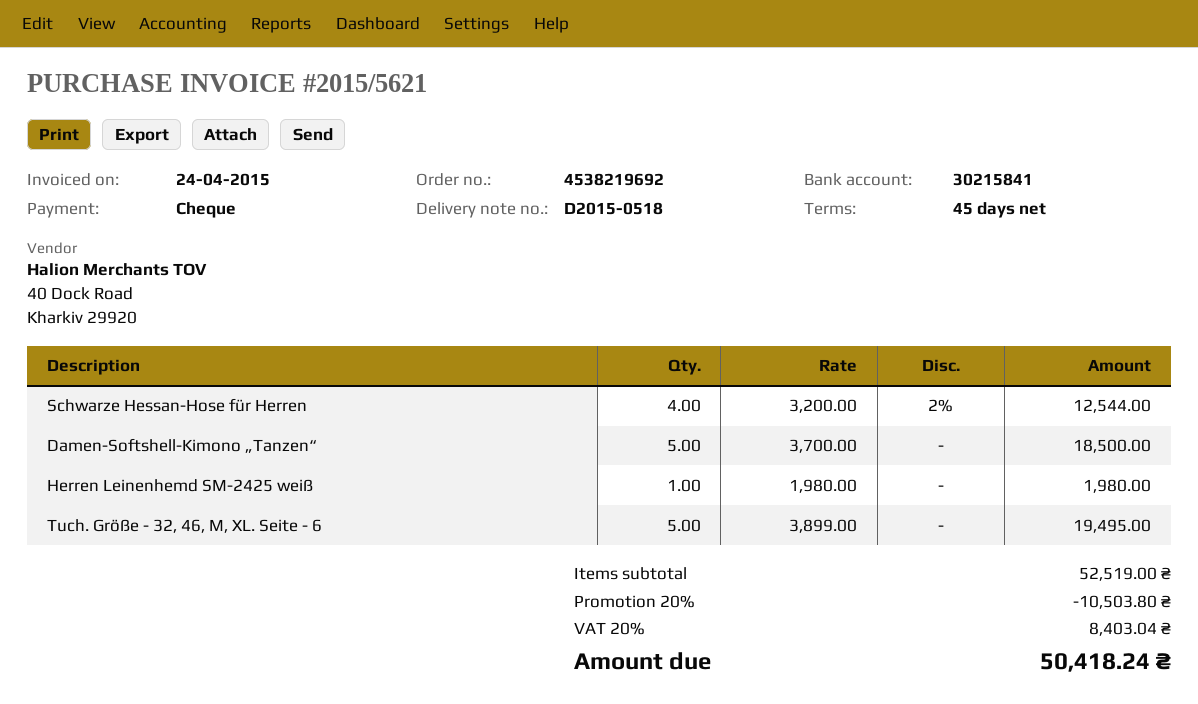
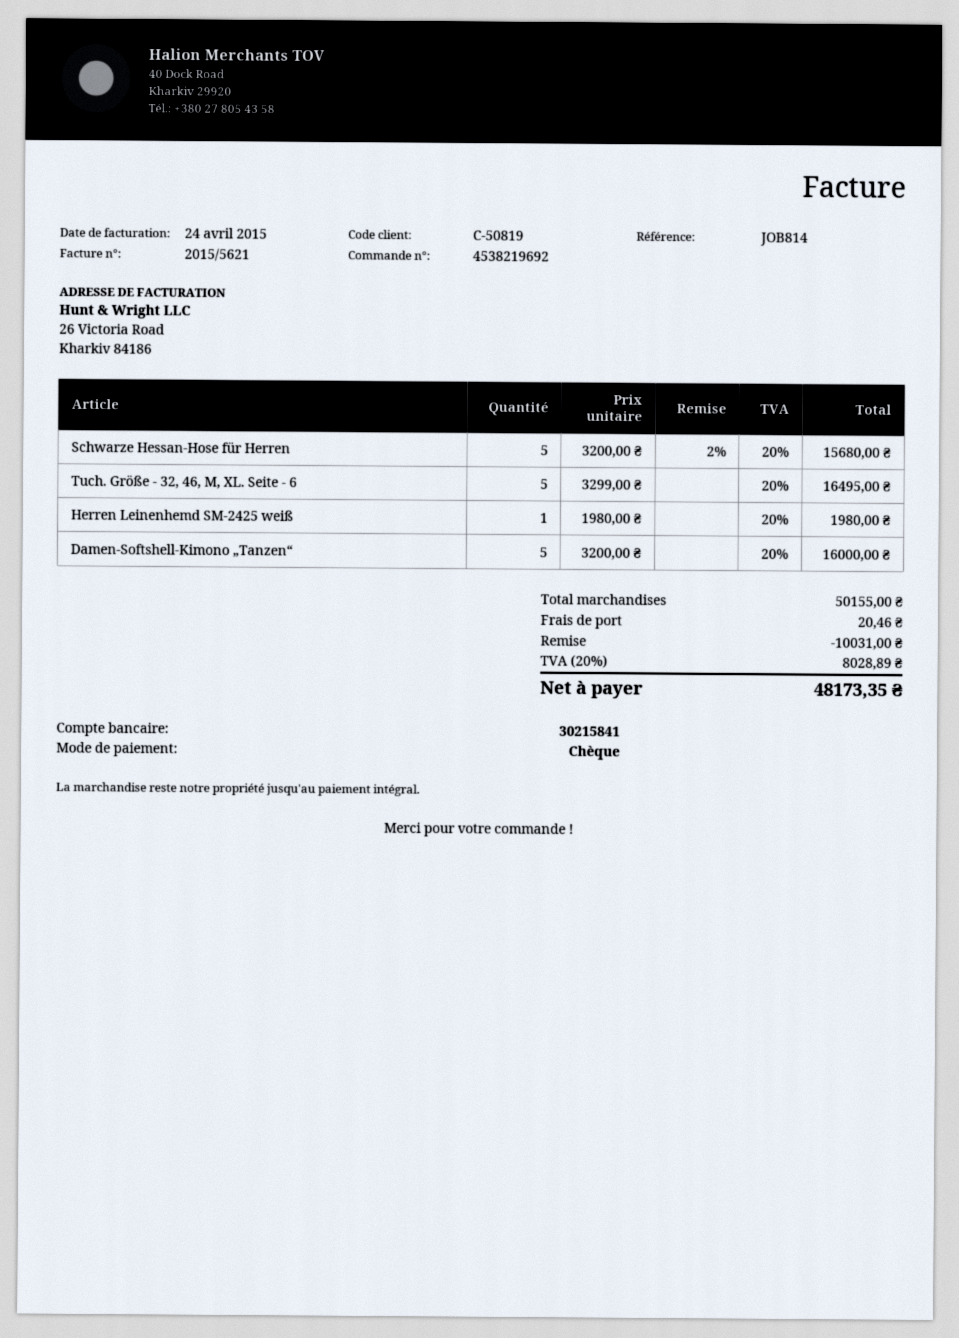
Schwarze Hessan-Hose für Herren: 4 x 3200.00 - 2% = 12544.00 -> 5 x 3200.00 - 2% = 15680.00
Damen-Softshell-Kimono „Tanzen“: 5 x 3700.00 = 18500.00 -> 5 x 3200.00 = 16000.00
Tuch. Größe - 32, 46, M, XL. Seite - 6: 5 x 3899.00 = 19495.00 -> 5 x 3299.00 = 16495.00
subtotal: 52519.00 -> 50155.00
discount: 10503.80 -> 10031.00
shipping: none -> 20.46
tax: 20% = 8403.04 -> 20% = 8028.89
total: 50418.24 -> 48173.35

